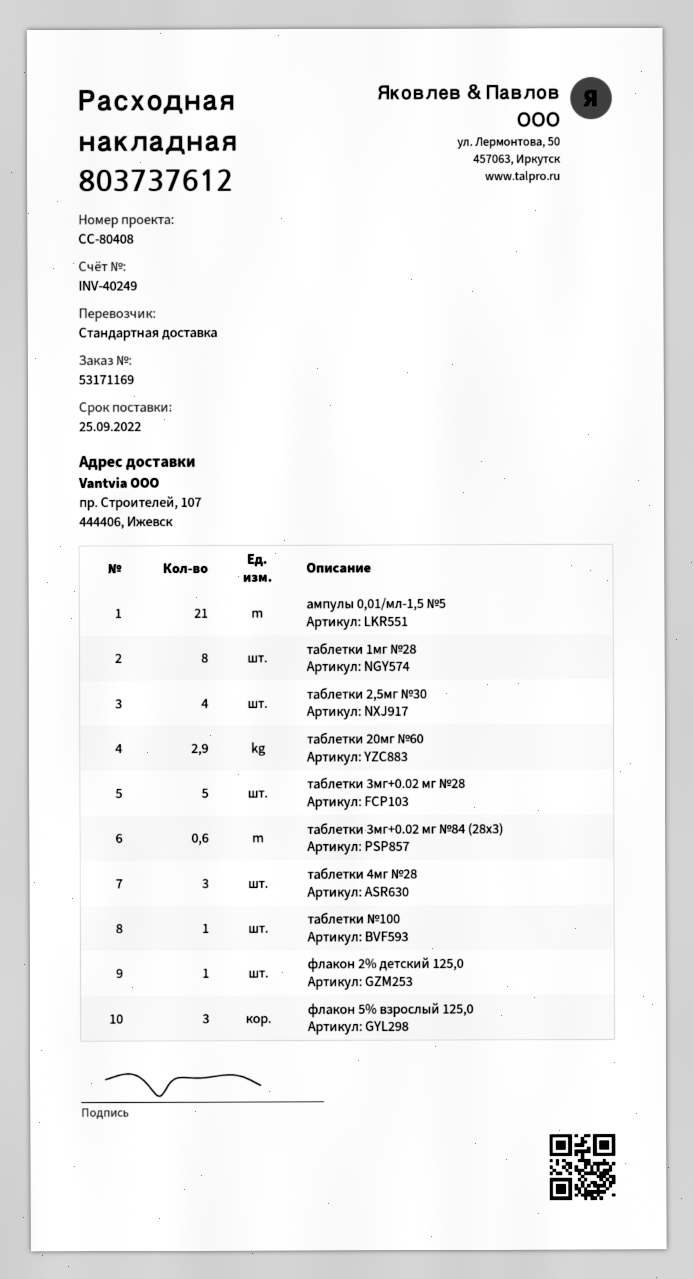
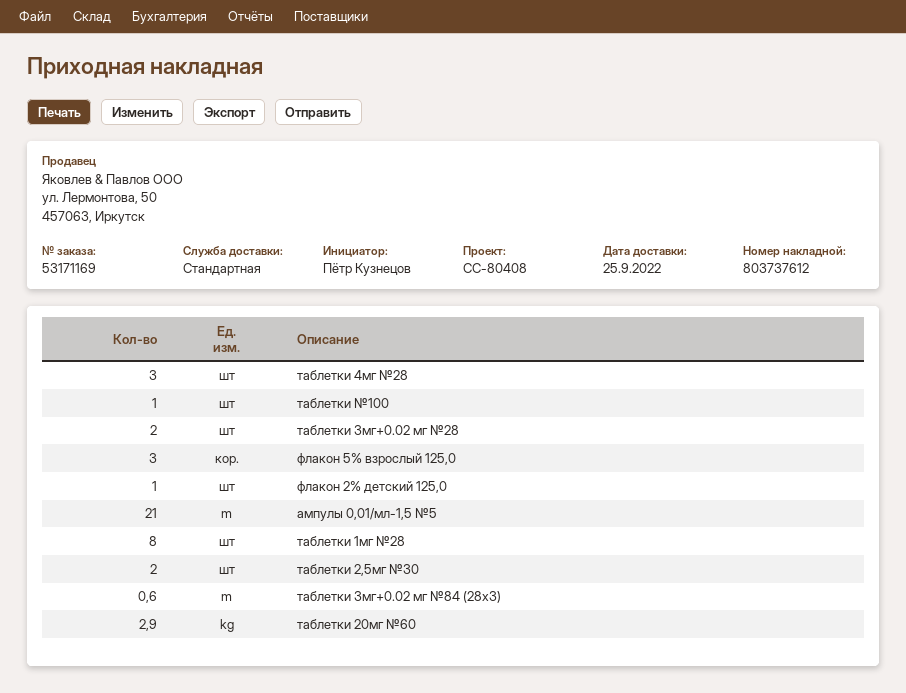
таблетки 2,5мг №30: 4 -> 2
таблетки 3мг+0.02 мг №28: 5 -> 2

